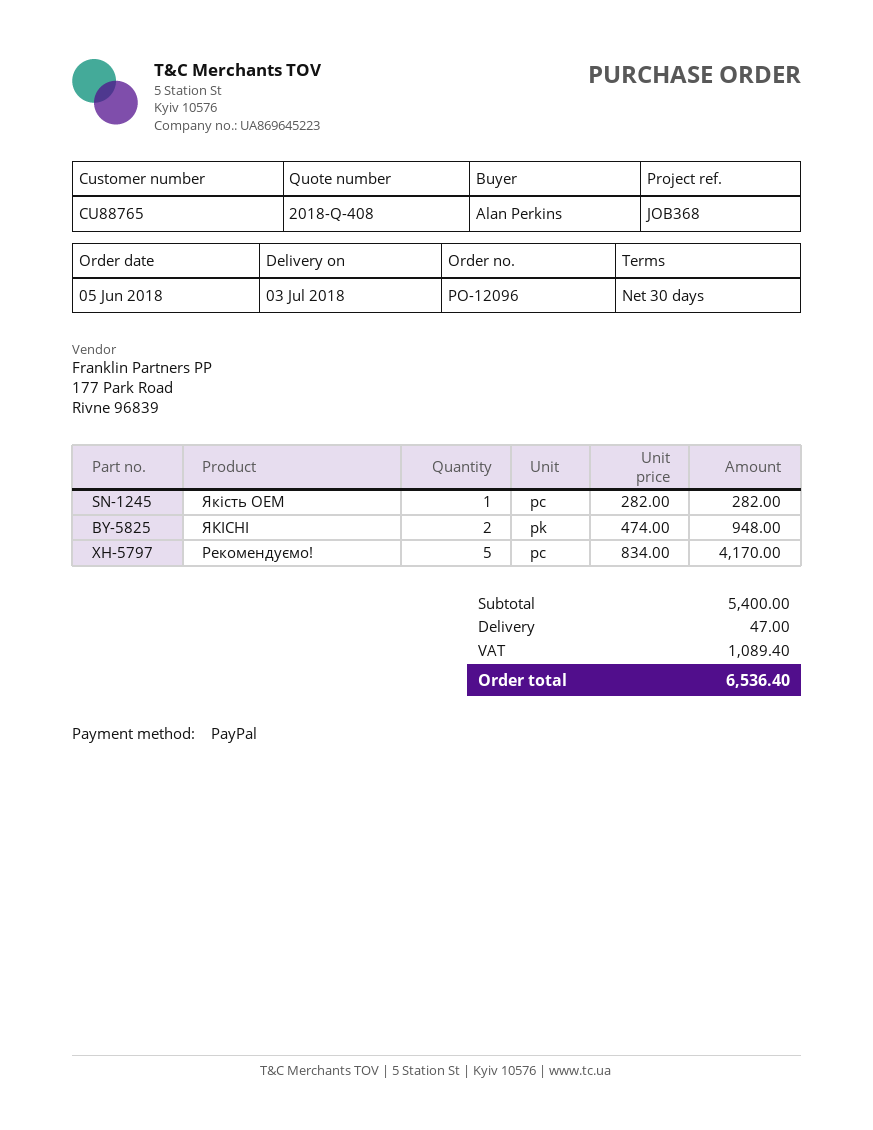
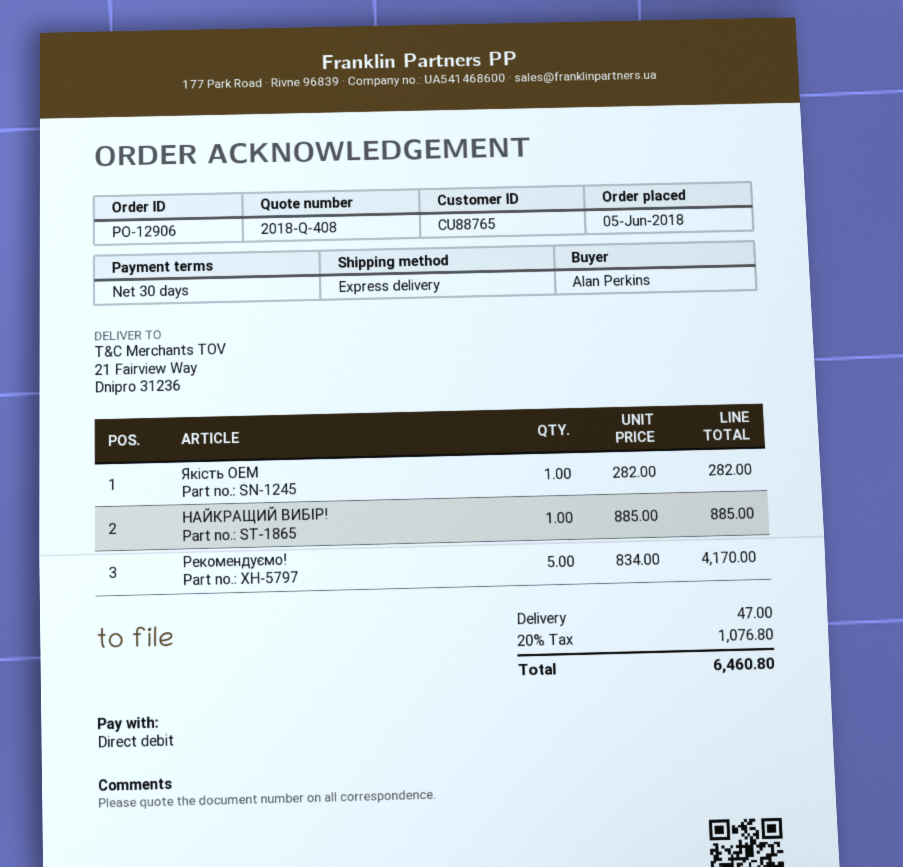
order number: PO-12096 -> PO-12906
payment method: PayPal -> direct debit
ЯКІСНІ: 2 x 474.00 = 948.00 -> none
НАЙКРАЩИЙ ВИБІР!: none -> 1 x 885.00 = 885.00
tax: 1089.40 -> 1076.80
total: 6536.40 -> 6460.80

